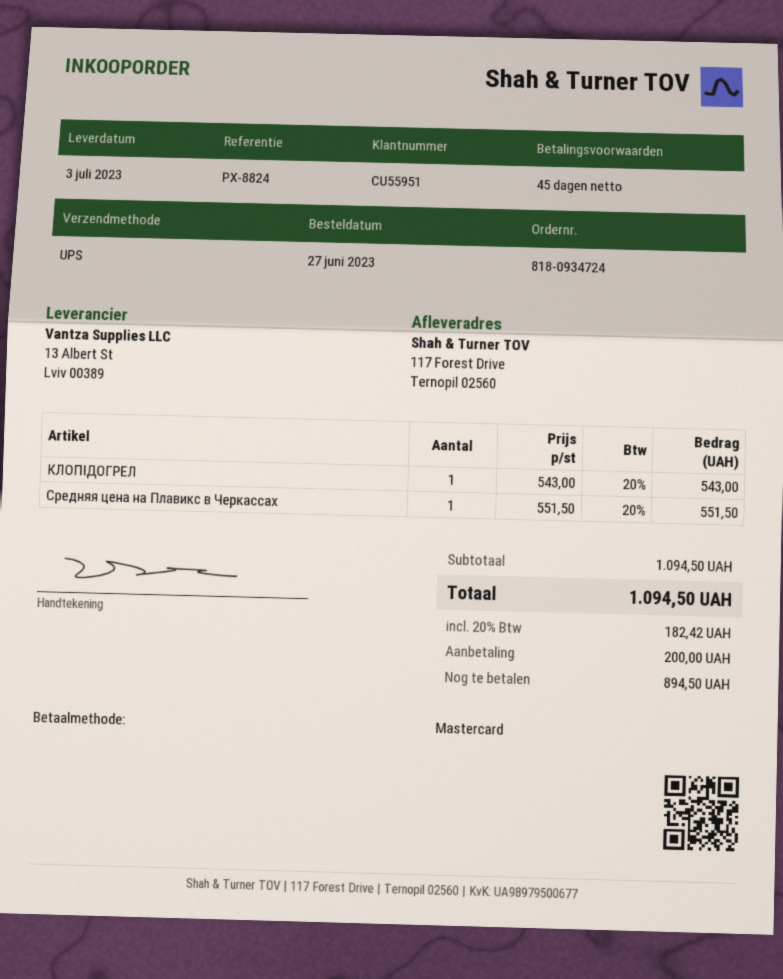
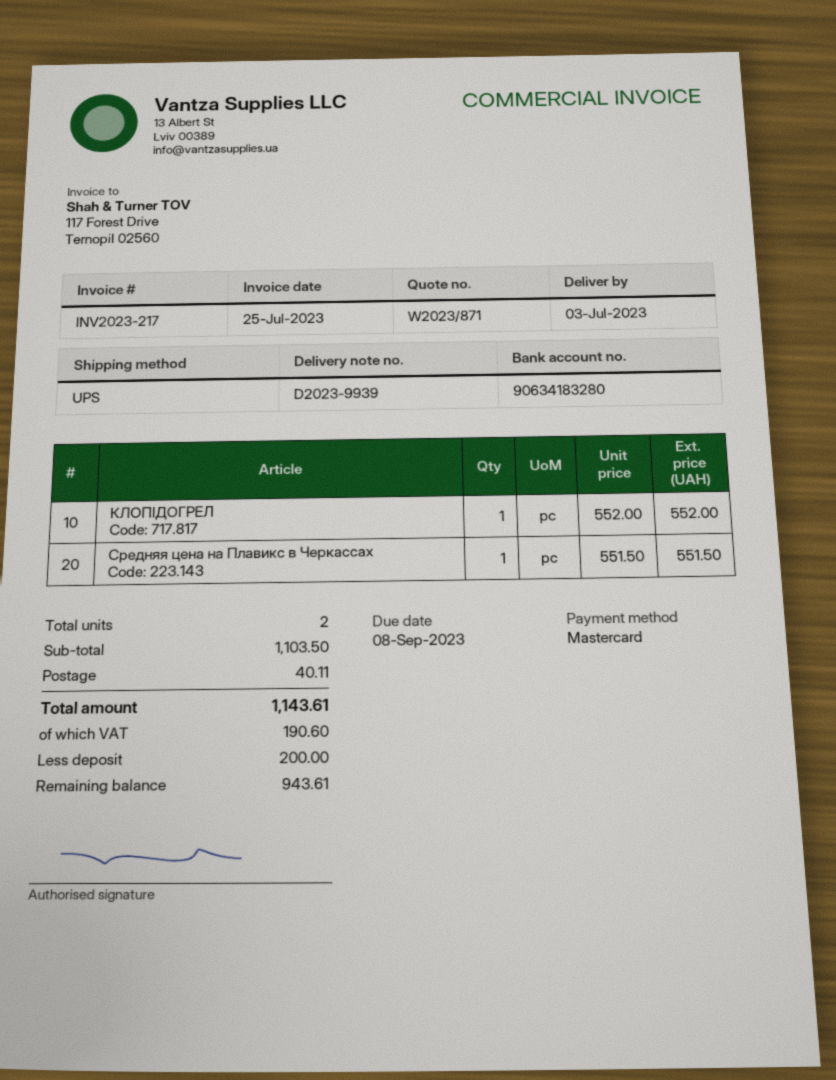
КЛОПІДОГРЕЛ: 1 x 543.00 = 543.00 -> 1 x 552.00 = 552.00
subtotal: 1094.50 -> 1103.50
shipping: none -> 40.11
tax: 182.42 -> 190.60
total: 1094.50 -> 1143.61
balance: 894.50 -> 943.61

